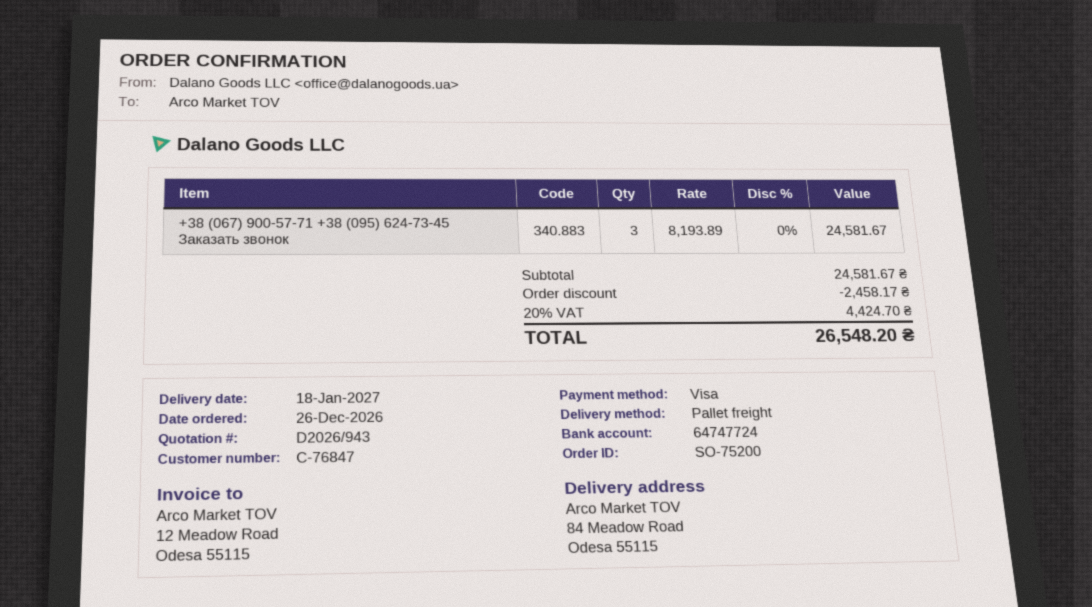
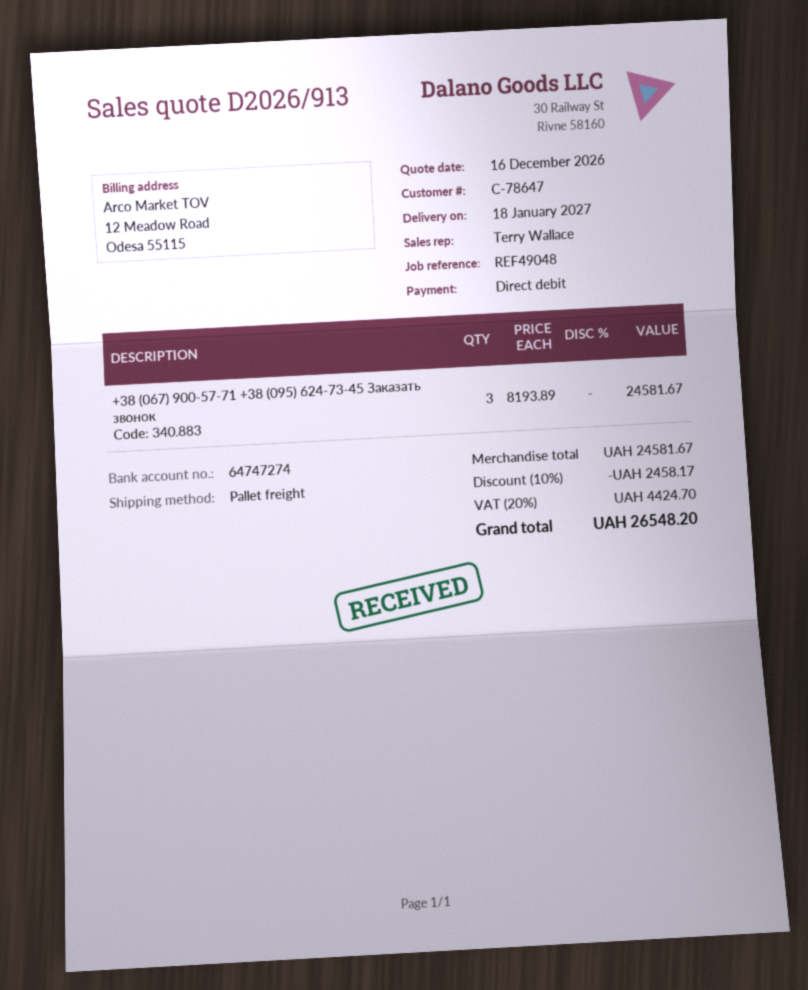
quote number: D2026/943 -> D2026/913
customer number: C-76847 -> C-78647
payment method: Visa -> direct debit
bank account: 64747724 -> 64747274

